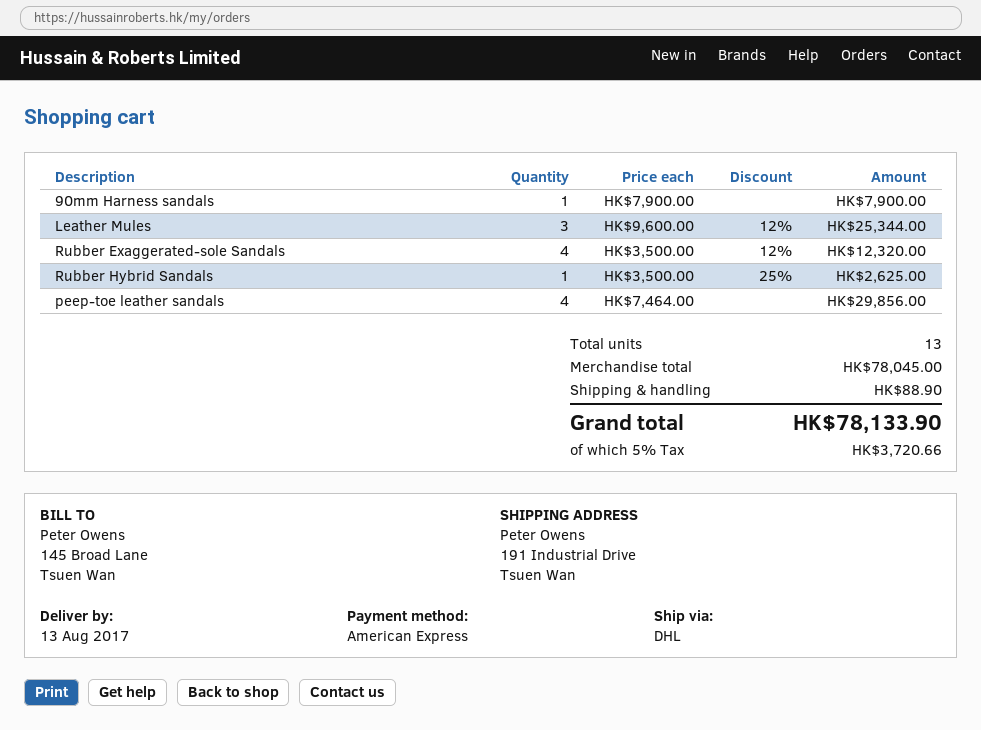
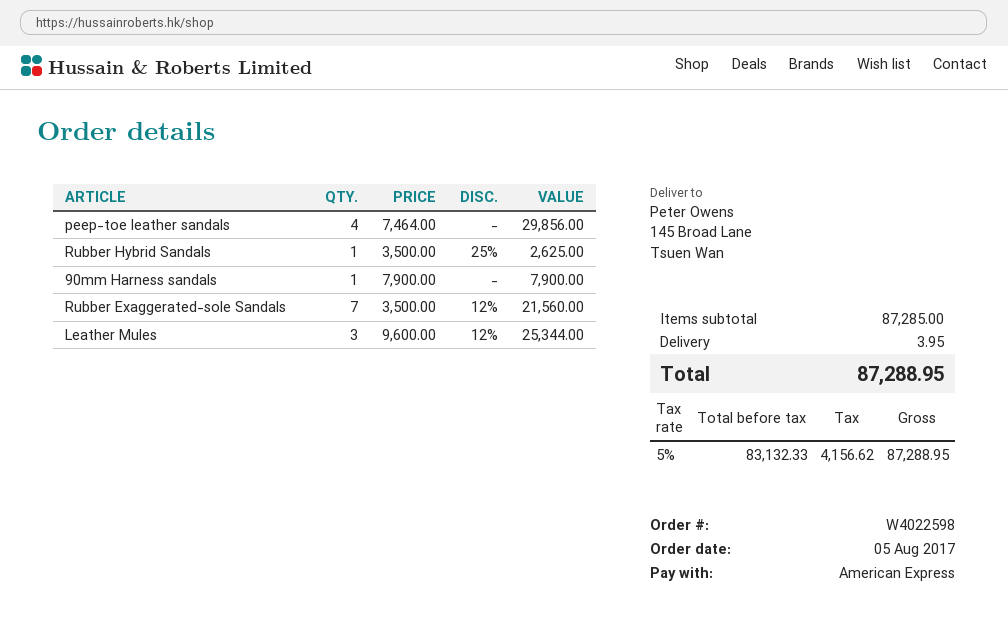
ship to: 191 Industrial Drive, Tsuen Wan -> 145 Broad Lane, Tsuen Wan
Rubber Exaggerated-sole Sandals: 4 x 3500.00 - 12% = 12320.00 -> 7 x 3500.00 - 12% = 21560.00
subtotal: 78045.00 -> 87285.00
shipping: 88.90 -> 3.95
tax: 5% = 3720.66 -> 5% = 4156.62
total: 78133.90 -> 87288.95

